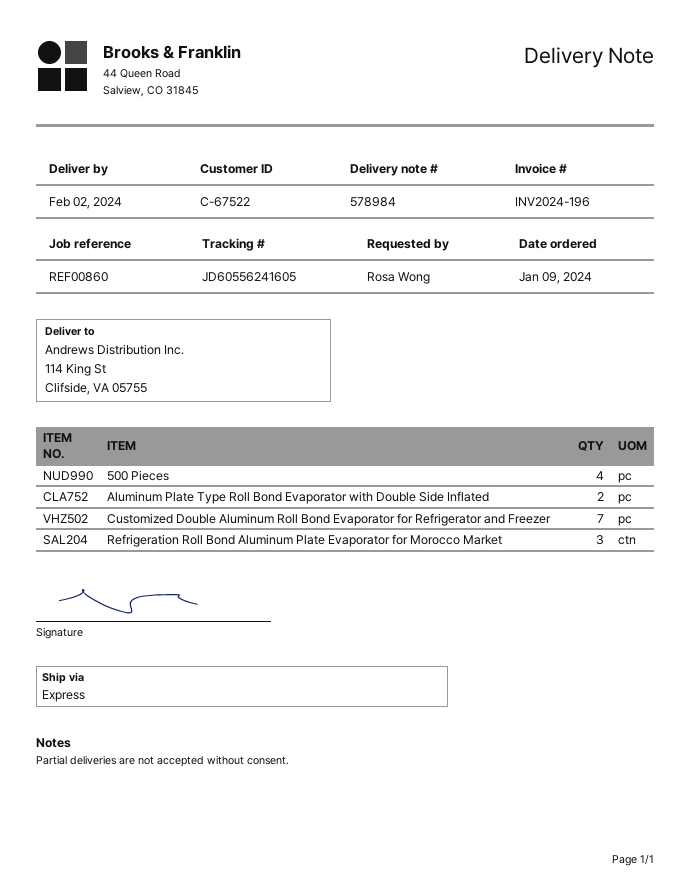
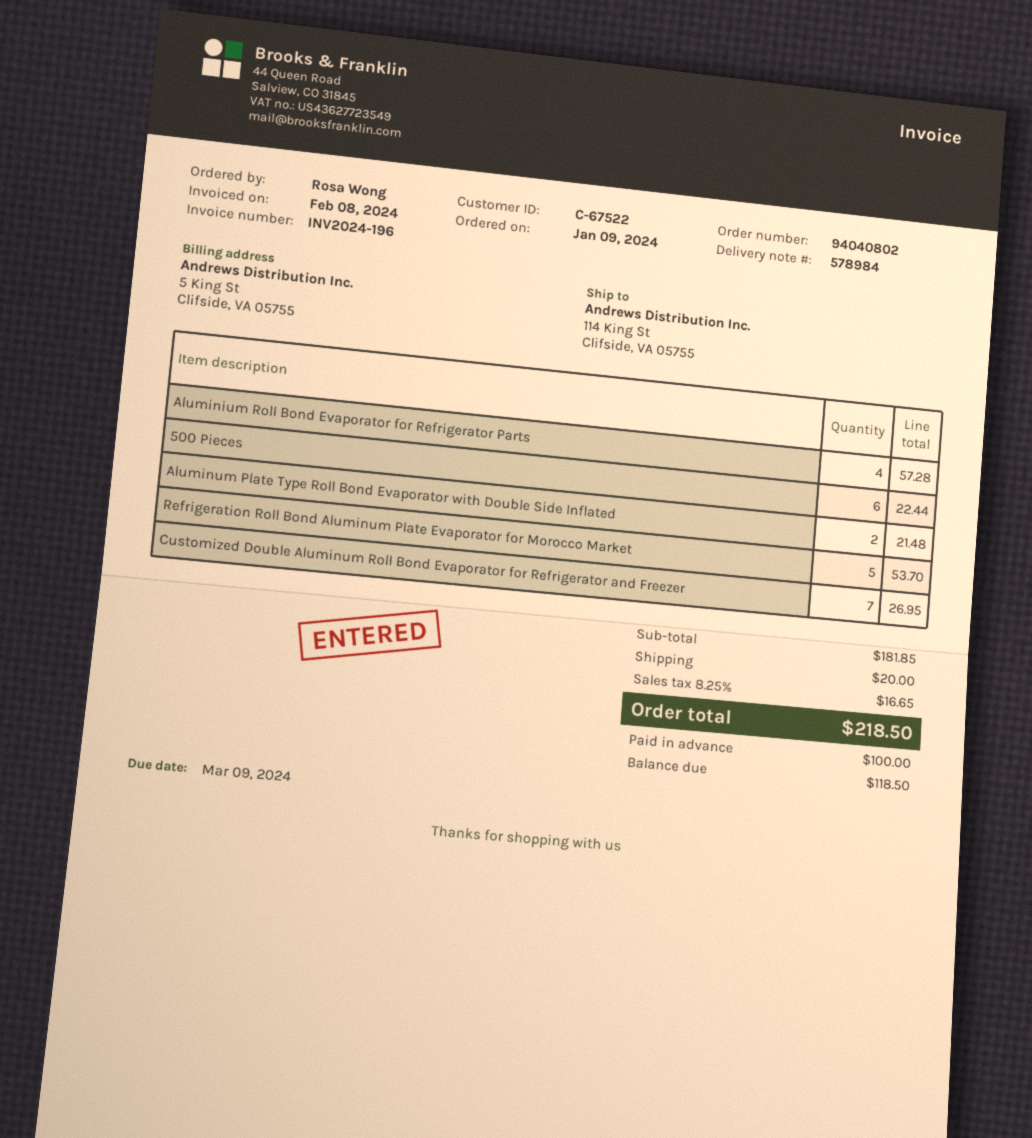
500 Pieces: 4 -> 6
Refrigeration Roll Bond Aluminum Plate Evaporator for Morocco Market: 3 -> 5
Aluminium Roll Bond Evaporator for Refrigerator Parts: none -> 4

